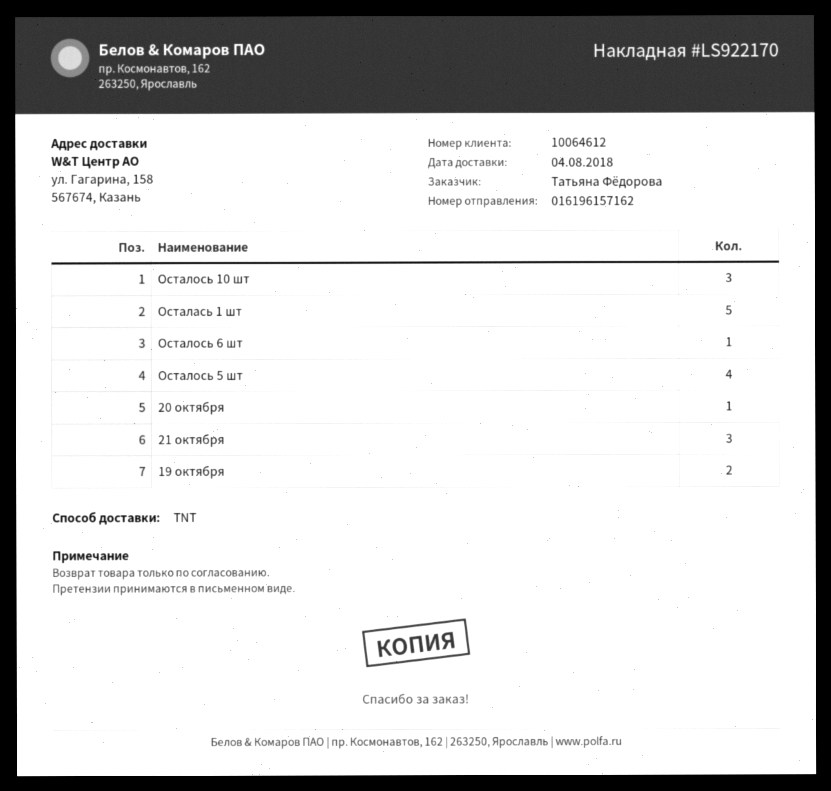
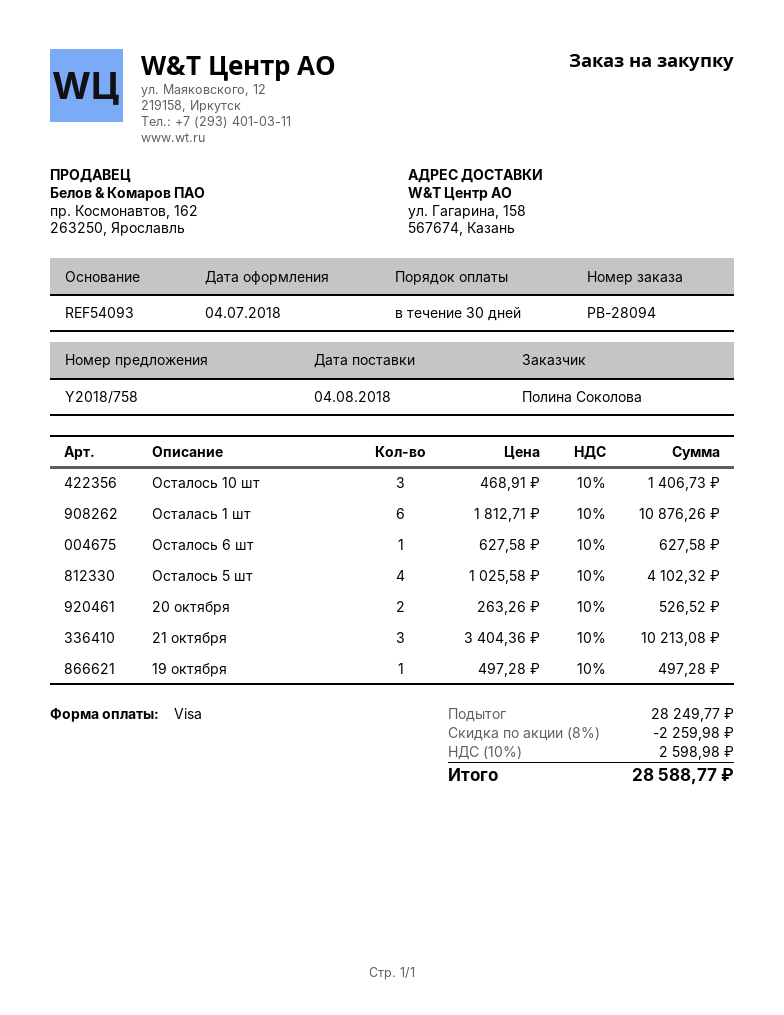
ordered by: Татьяна Фёдорова -> Полина Соколова
Осталась 1 шт: 5 -> 6
20 октября: 1 -> 2
19 октября: 2 -> 1

